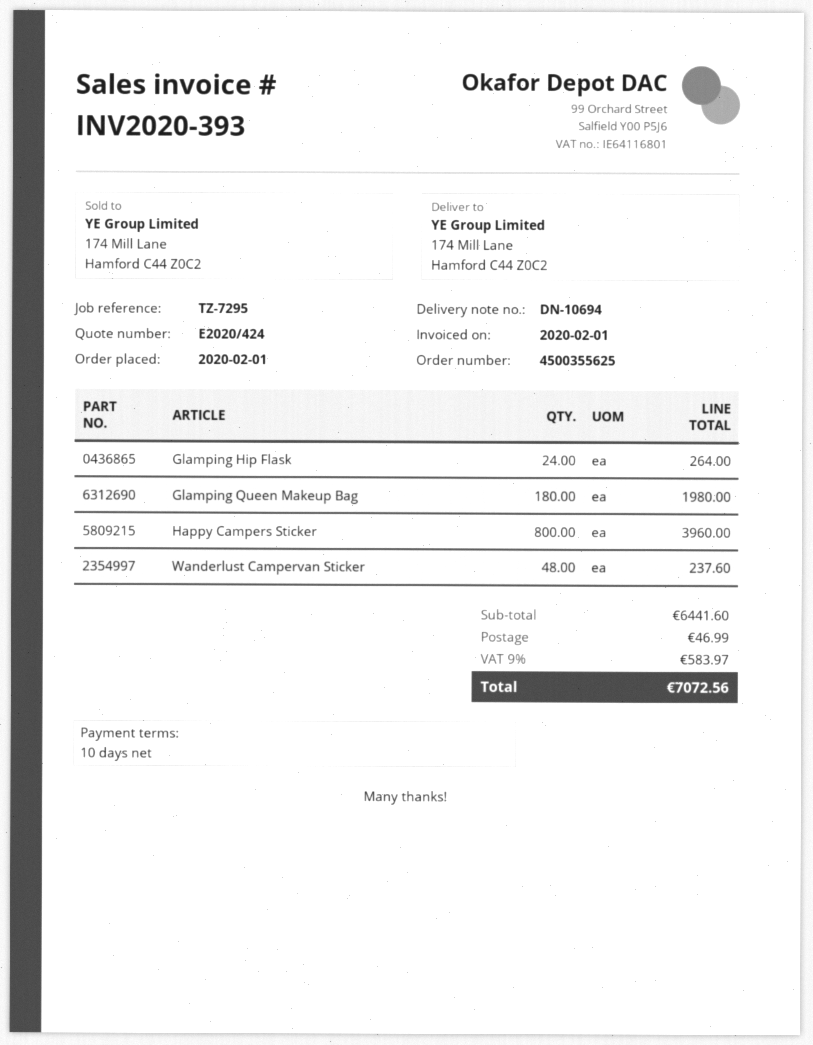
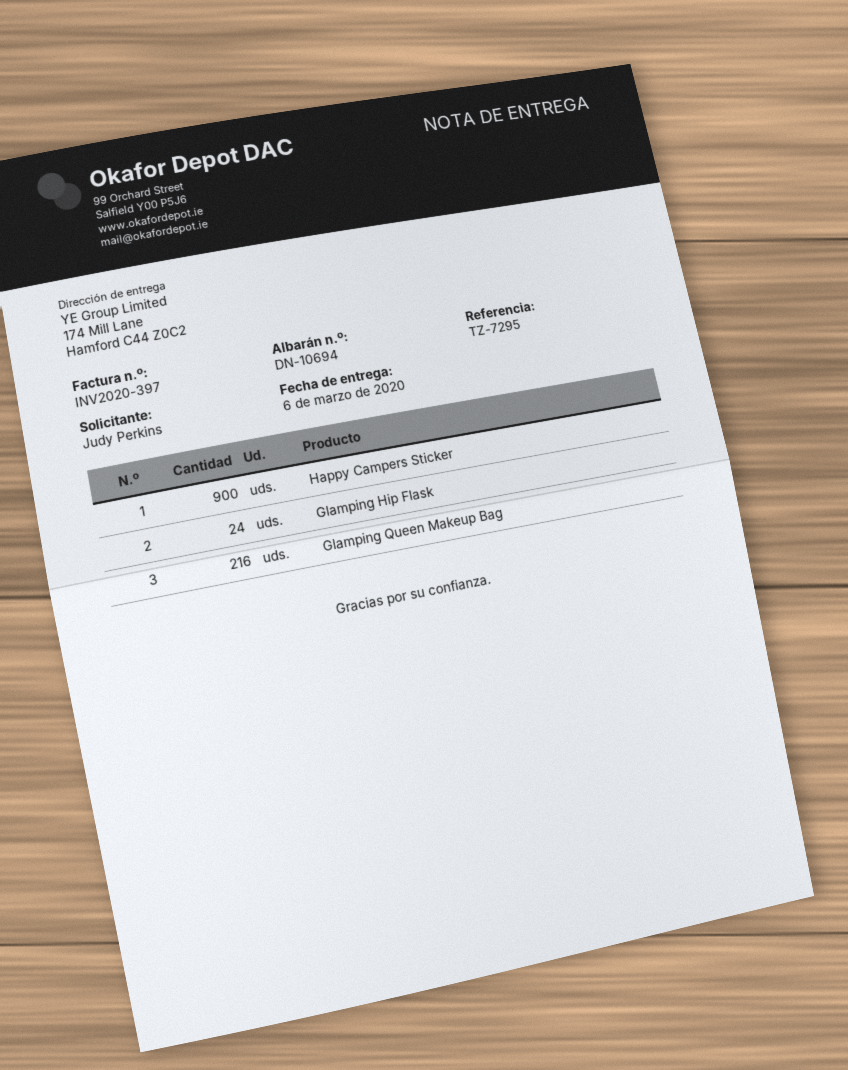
invoice number: INV2020-393 -> INV2020-397
Glamping Queen Makeup Bag: 180 -> 216
Happy Campers Sticker: 800 -> 900
Wanderlust Campervan Sticker: 48 -> none

